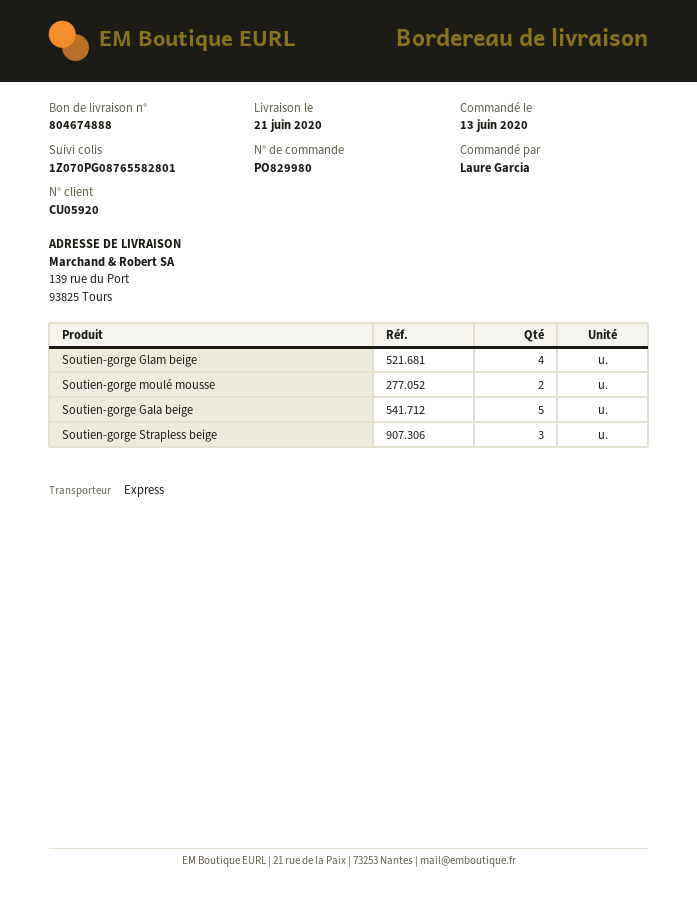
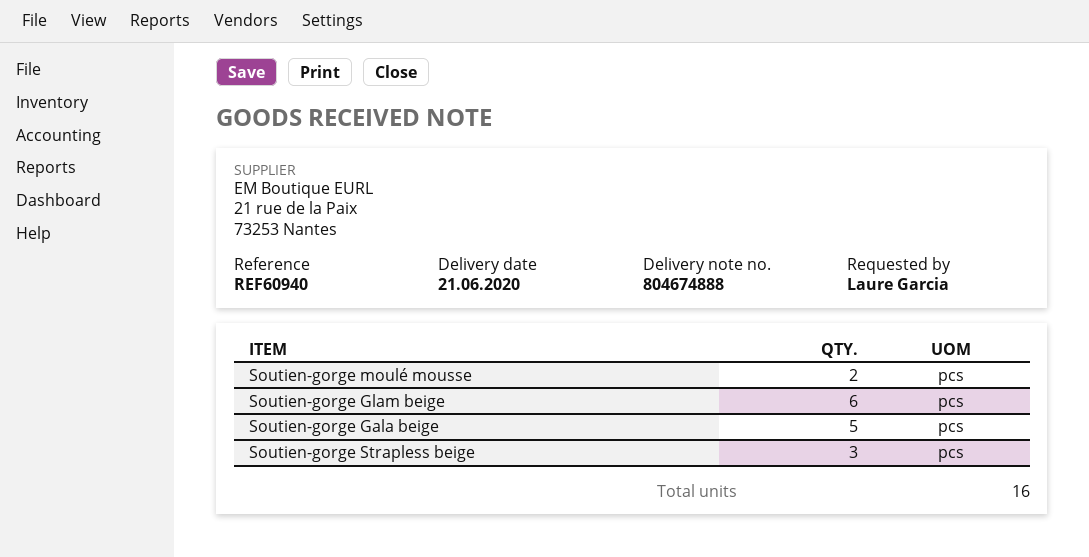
Soutien-gorge Glam beige: 4 -> 6

